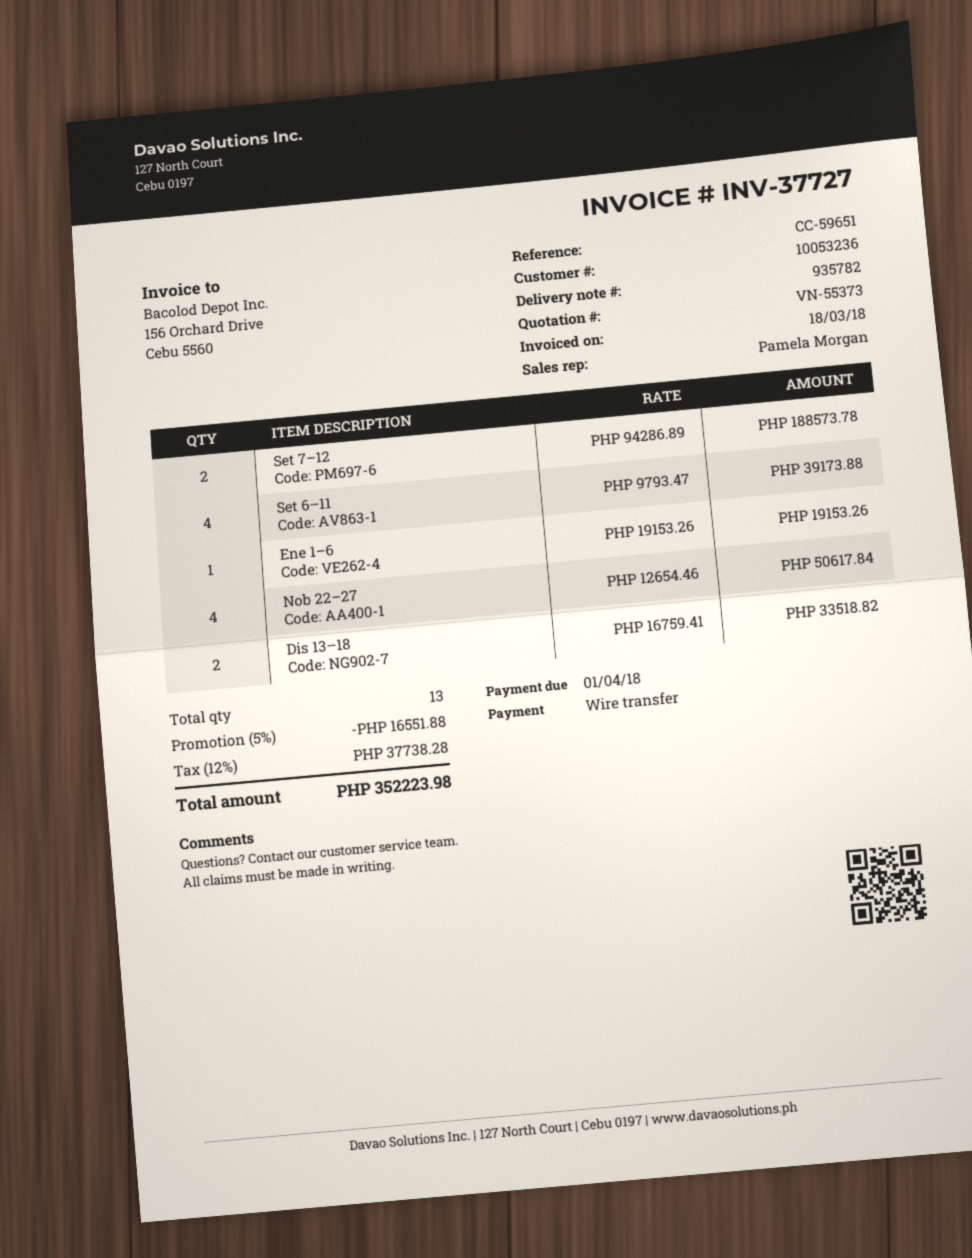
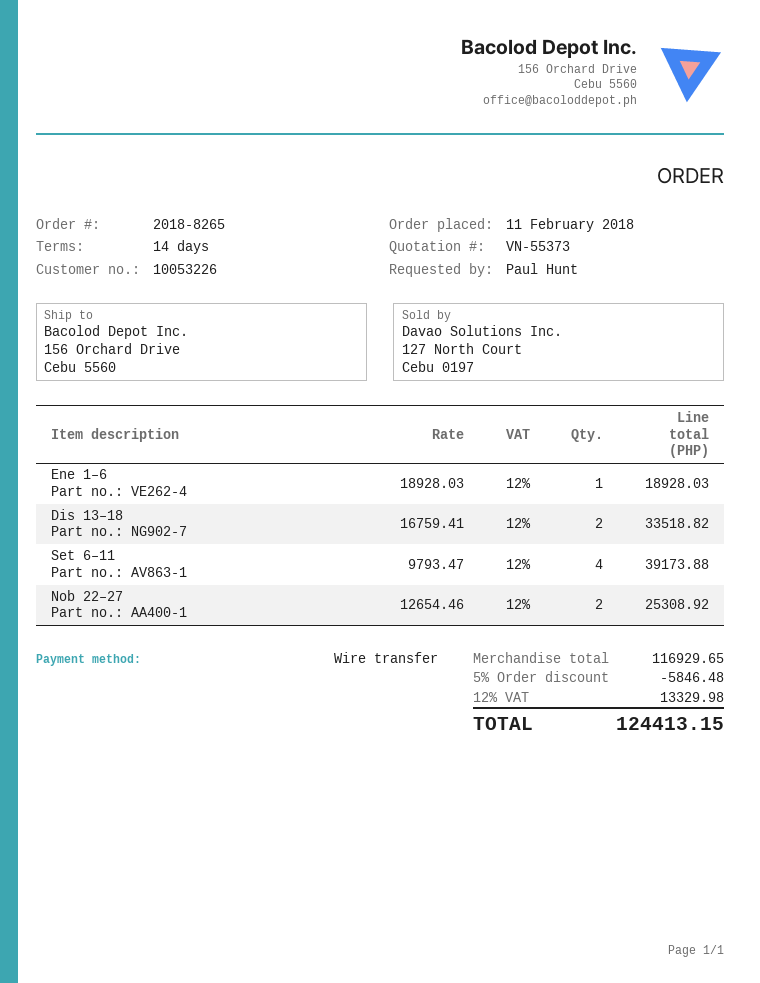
customer number: 10053236 -> 10053226
Set 7–12: 2 x 94286.89 = 188573.78 -> none
Ene 1–6: 1 x 19153.26 = 19153.26 -> 1 x 18928.03 = 18928.03
Nob 22–27: 4 x 12654.46 = 50617.84 -> 2 x 12654.46 = 25308.92
discount: 5% = 16551.88 -> 5% = 5846.48
tax: 12% = 37738.28 -> 12% = 13329.98
total: 352223.98 -> 124413.15

